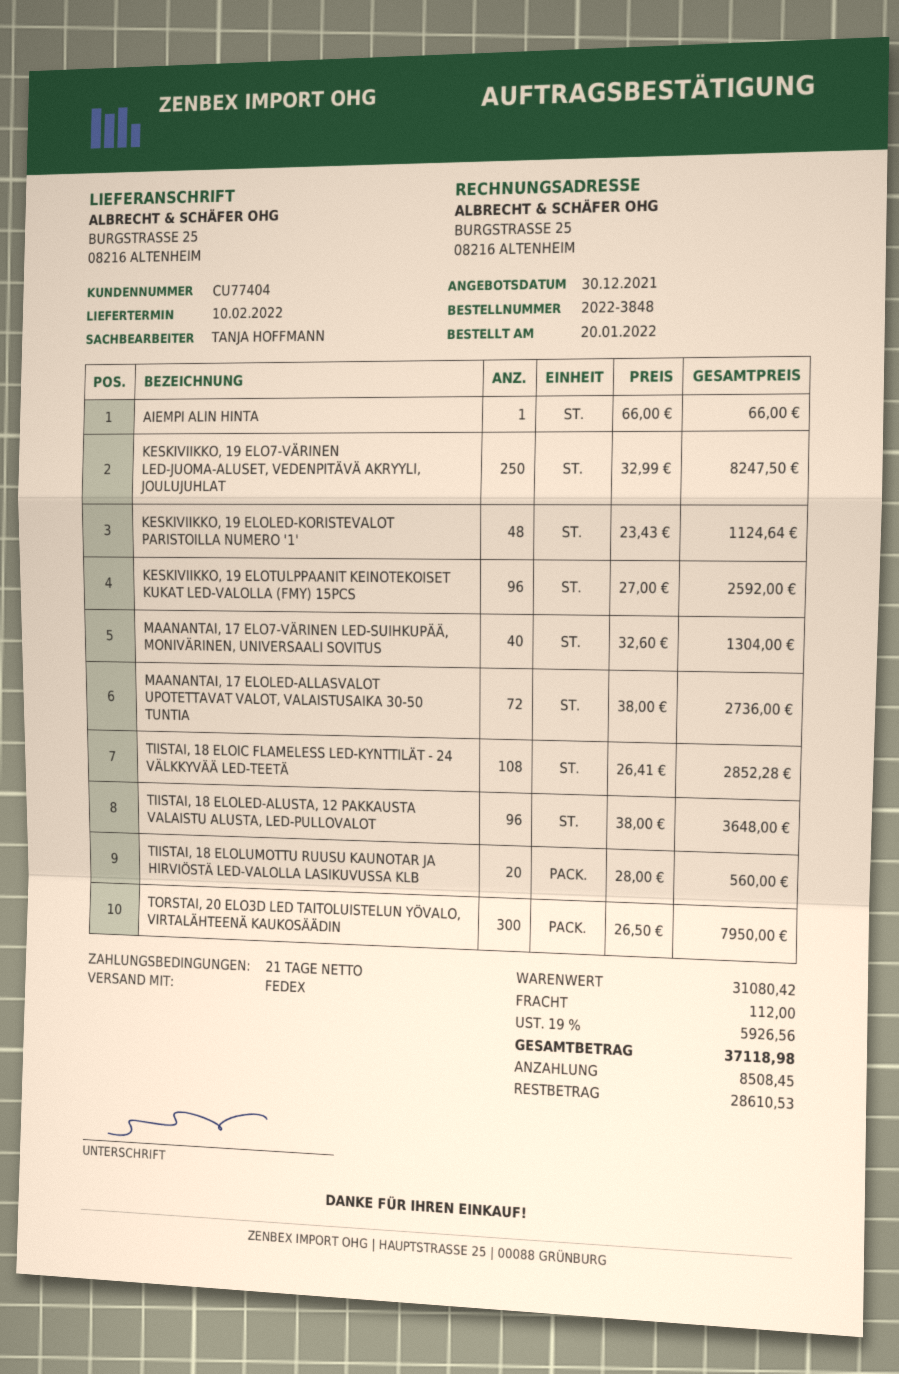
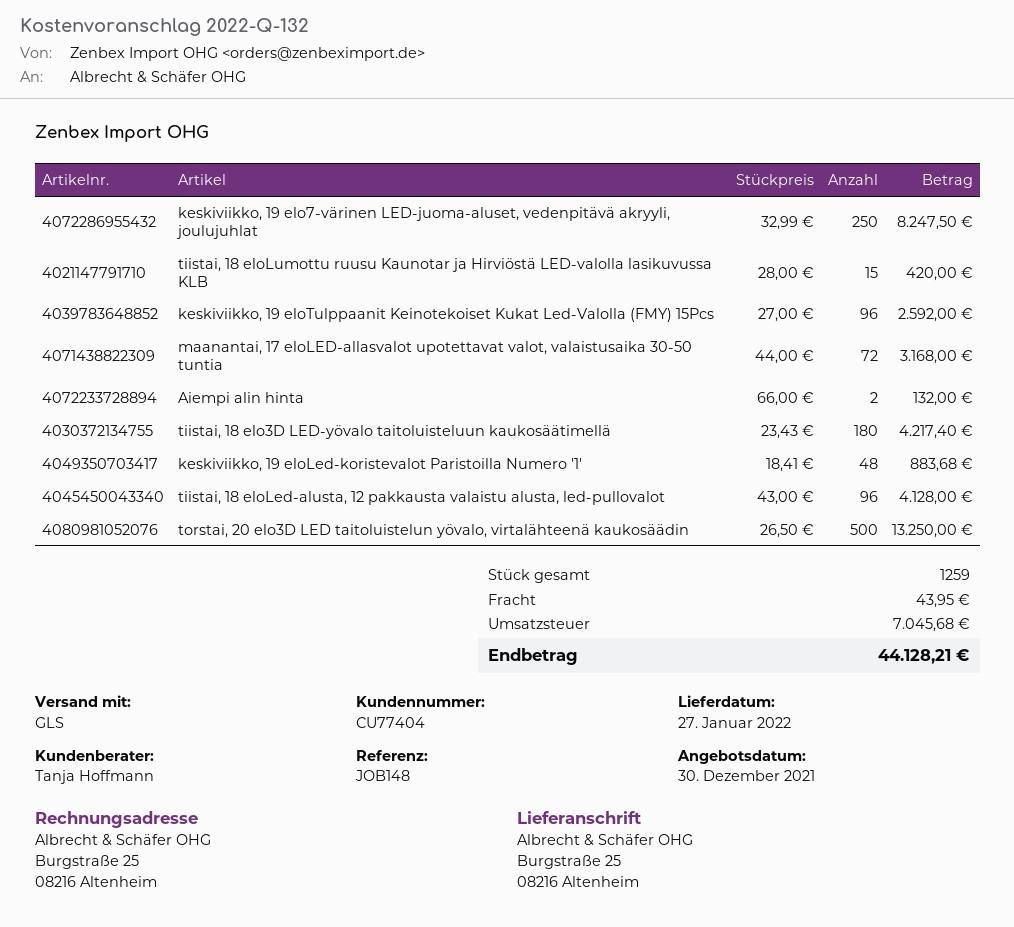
delivery date: 2022-02-10 -> 2022-01-27
shipping method: FedEx -> GLS
AIEMPI ALIN HINTA: 1 x 66.00 = 66.00 -> 2 x 66.00 = 132.00
KESKIVIIKKO, 19 ELOLED-KORISTEVALOT PARISTOILLA NUMERO '1': 48 x 23.43 = 1124.64 -> 48 x 18.41 = 883.68
MAANANTAI, 17 ELO7-VÄRINEN LED-SUIHKUPÄÄ, MONIVÄRINEN, UNIVERSAALI SOVITUS: 40 x 32.60 = 1304.00 -> none
MAANANTAI, 17 ELOLED-ALLASVALOT UPOTETTAVAT VALOT, VALAISTUSAIKA 30-50 TUNTIA: 72 x 38.00 = 2736.00 -> 72 x 44.00 = 3168.00
TIISTAI, 18 ELOIC FLAMELESS LED-KYNTTILÄT - 24 VÄLKKYVÄÄ LED-TEETÄ: 108 x 26.41 = 2852.28 -> none
TIISTAI, 18 ELOLED-ALUSTA, 12 PAKKAUSTA VALAISTU ALUSTA, LED-PULLOVALOT: 96 x 38.00 = 3648.00 -> 96 x 43.00 = 4128.00
TIISTAI, 18 ELOLUMOTTU RUUSU KAUNOTAR JA HIRVIÖSTÄ LED-VALOLLA LASIKUVUSSA KLB: 20 x 28.00 = 560.00 -> 15 x 28.00 = 420.00
TORSTAI, 20 ELO3D LED TAITOLUISTELUN YÖVALO, VIRTALÄHTEENÄ KAUKOSÄÄDIN: 300 x 26.50 = 7950.00 -> 500 x 26.50 = 13250.00
tiistai, 18 elo3D LED-yövalo taitoluisteluun kaukosäätimellä: none -> 180 x 23.43 = 4217.40
shipping: 112.00 -> 43.95
tax: 5926.56 -> 7045.68
total: 37118.98 -> 44128.21

